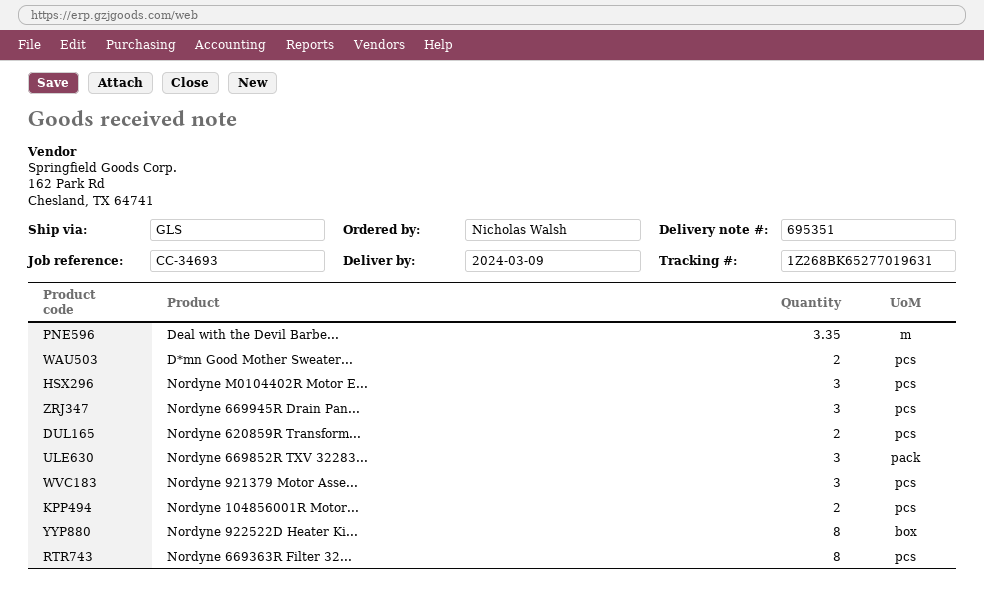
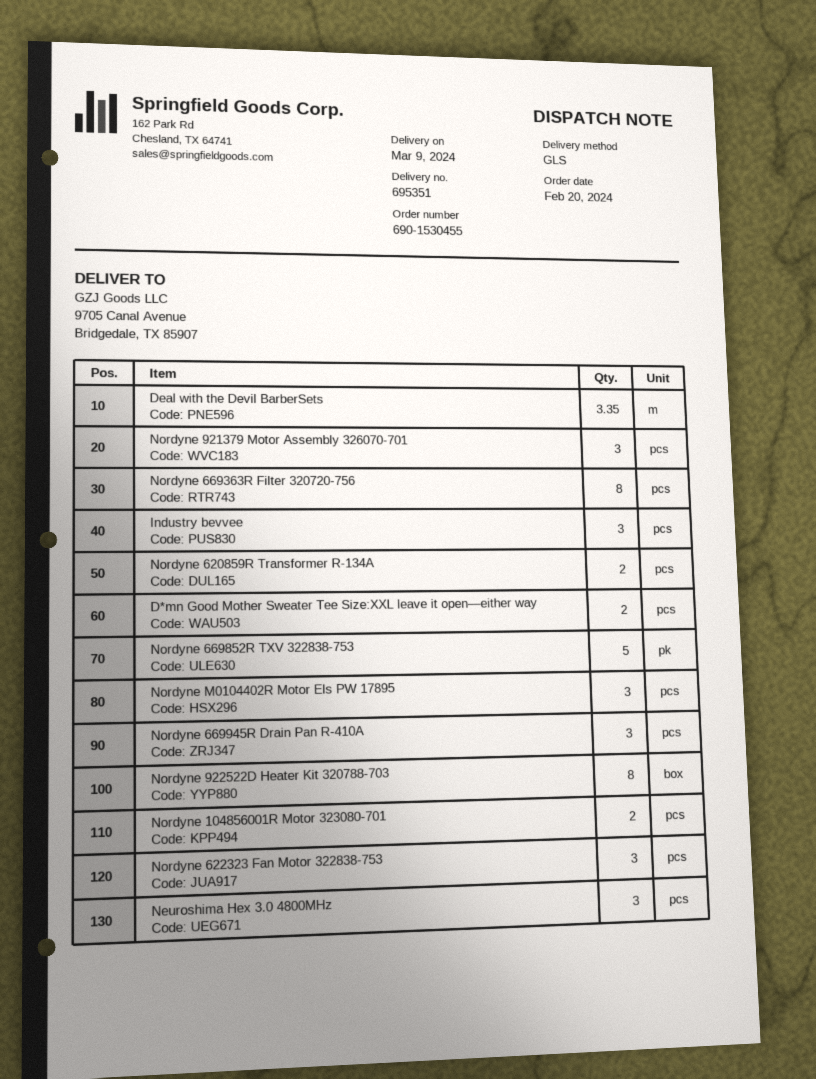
Nordyne 669852R TXV 32283...: 3 -> 5
Industry bevvee: none -> 3
Nordyne 622323 Fan Motor 322838-753: none -> 3
Neuroshima Hex 3.0 4800MHz: none -> 3

